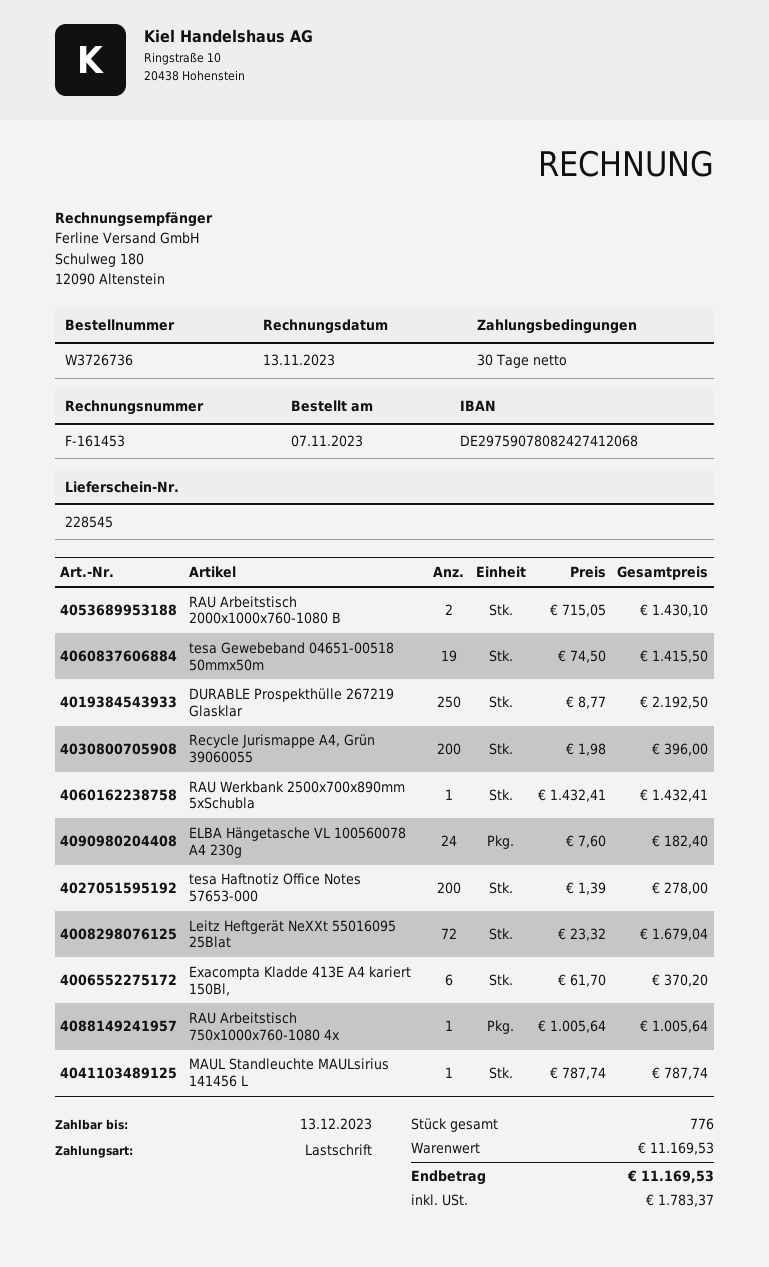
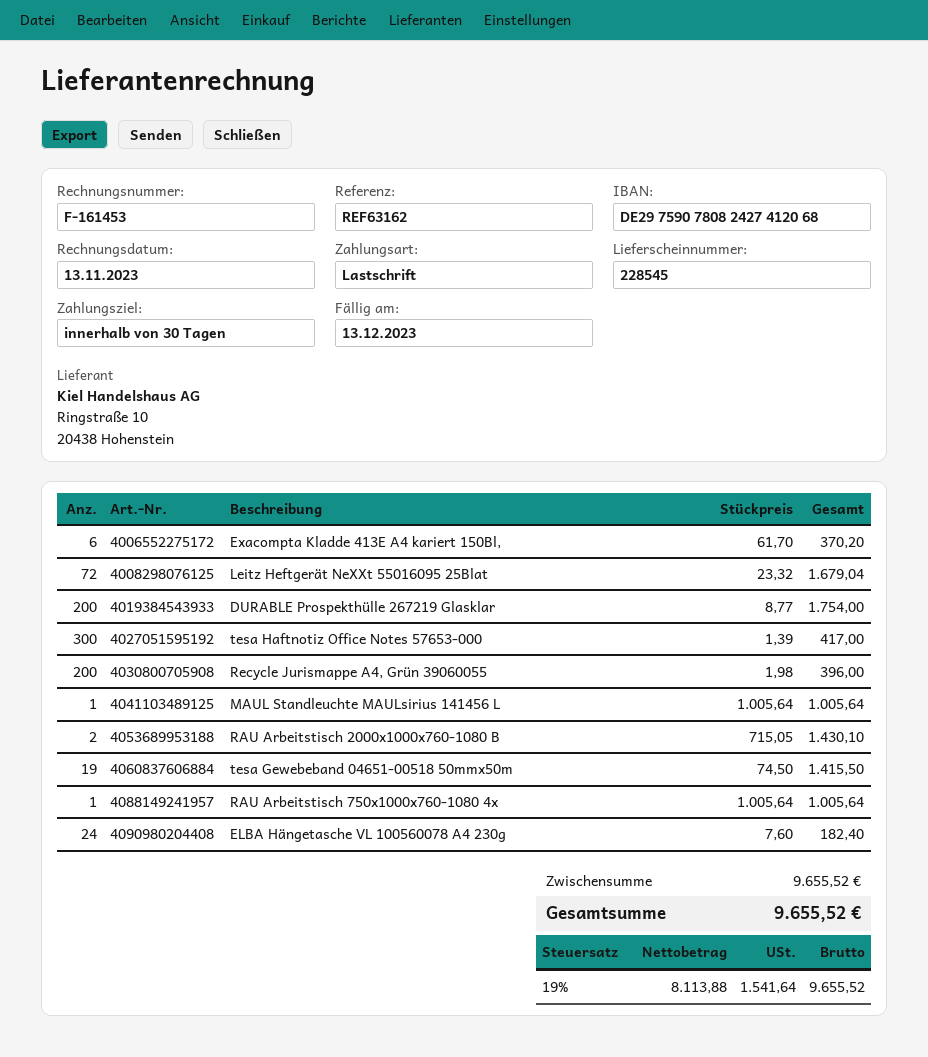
DURABLE Prospekthülle 267219 Glasklar: 250 x 8.77 = 2192.50 -> 200 x 8.77 = 1754.00
RAU Werkbank 2500x700x890mm 5xSchubla: 1 x 1432.41 = 1432.41 -> none
tesa Haftnotiz Office Notes 57653-000: 200 x 1.39 = 278.00 -> 300 x 1.39 = 417.00
MAUL Standleuchte MAULsirius 141456 L: 1 x 787.74 = 787.74 -> 1 x 1005.64 = 1005.64
subtotal: 11169.53 -> 9655.52
tax: 1783.37 -> 1541.64
total: 11169.53 -> 9655.52

